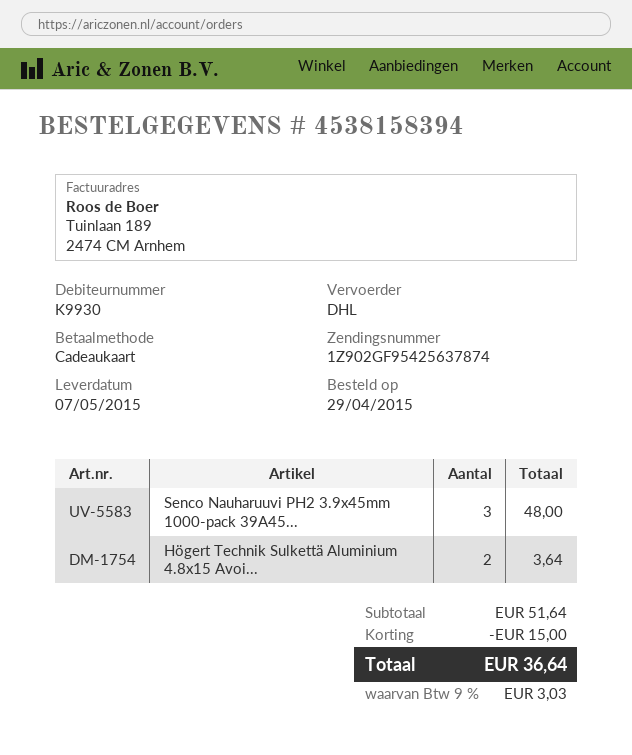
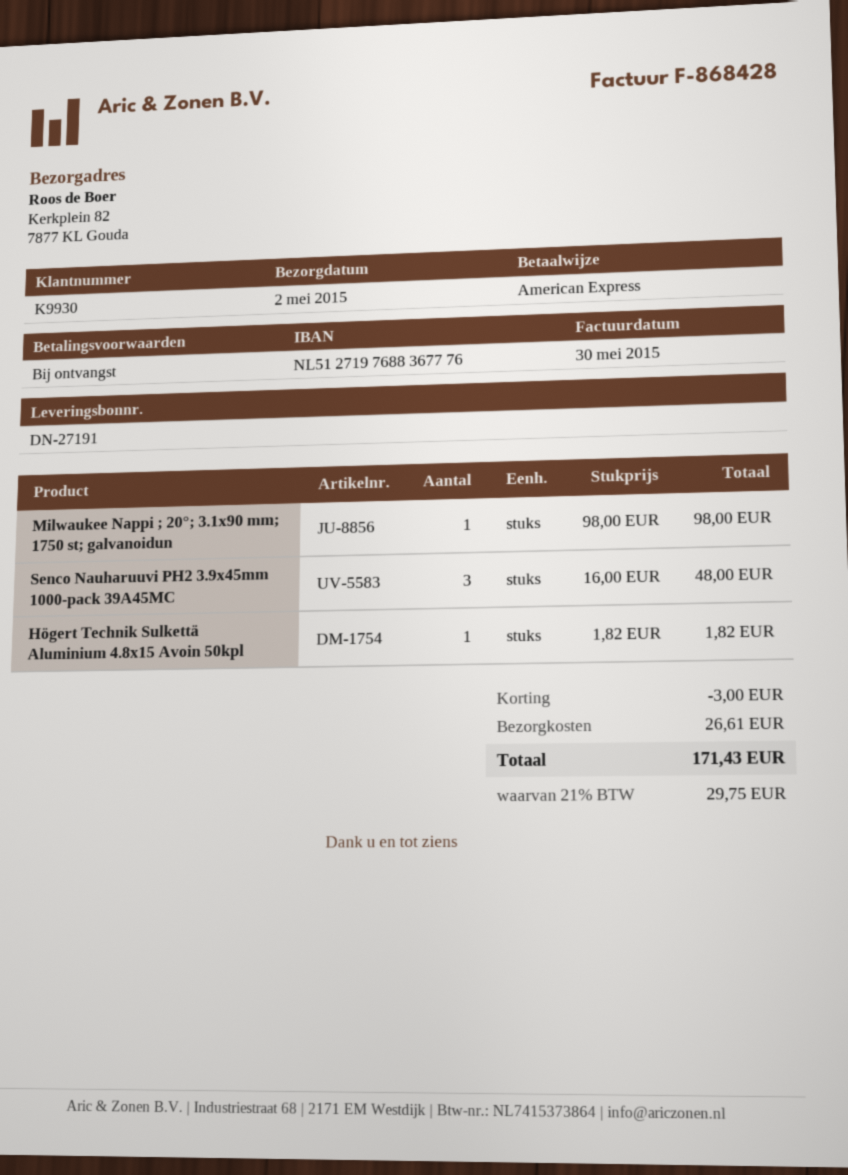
delivery date: 2015-05-07 -> 2015-05-02
payment method: gift card -> American Express
Högert Technik Sulkettä Aluminium 4.8x15 Avoi...: 2 for 3.64 -> 1 for 1.82
Milwaukee Nappi ; 20°; 3.1x90 mm; 1750 st; galvanoidun: none -> 1 for 98.00
discount: 15.00 -> 3.00
shipping: none -> 26.61
tax: 9% = 3.03 -> 21% = 29.75
total: 36.64 -> 171.43

